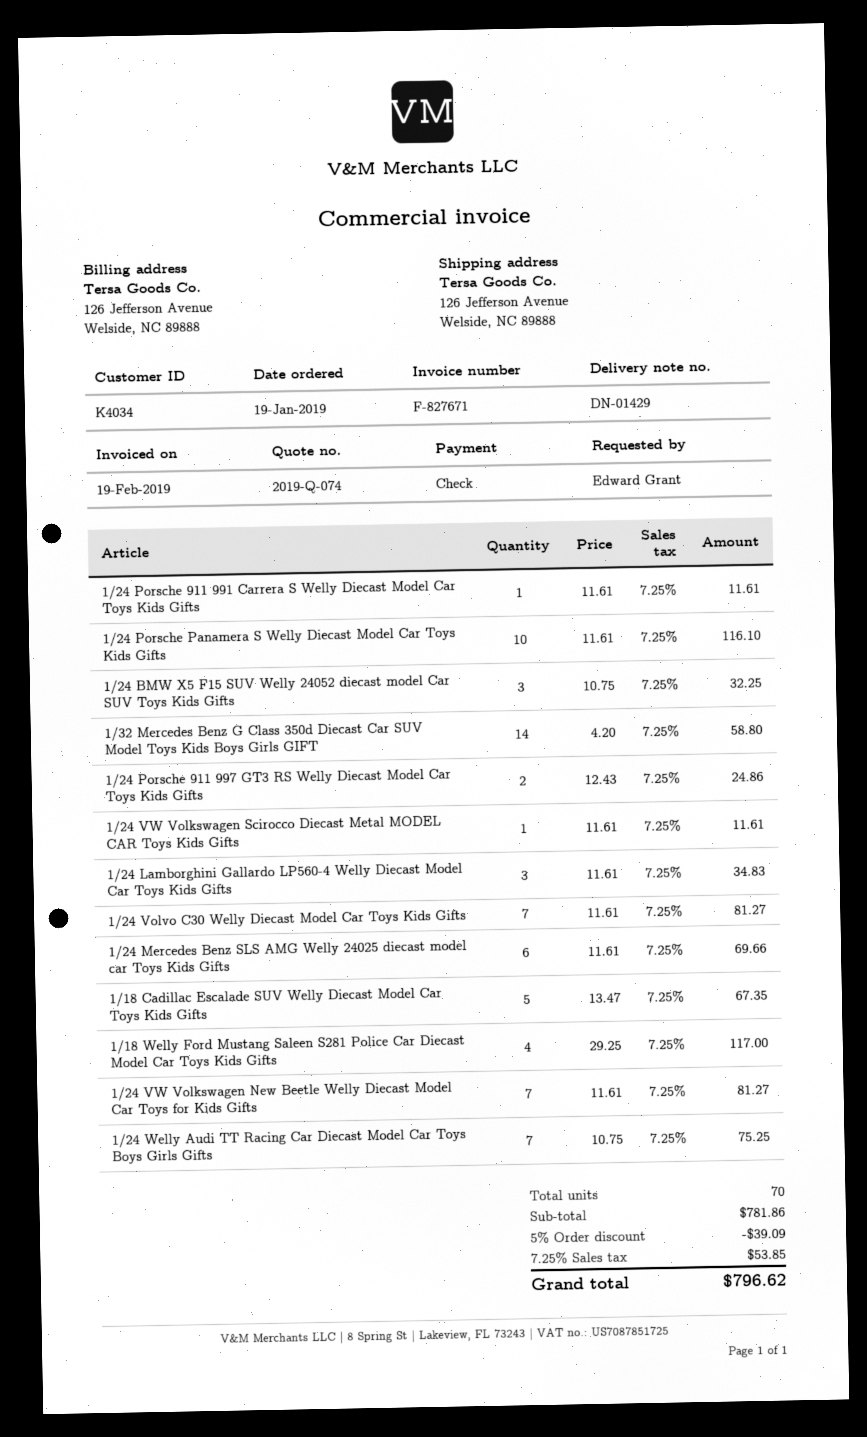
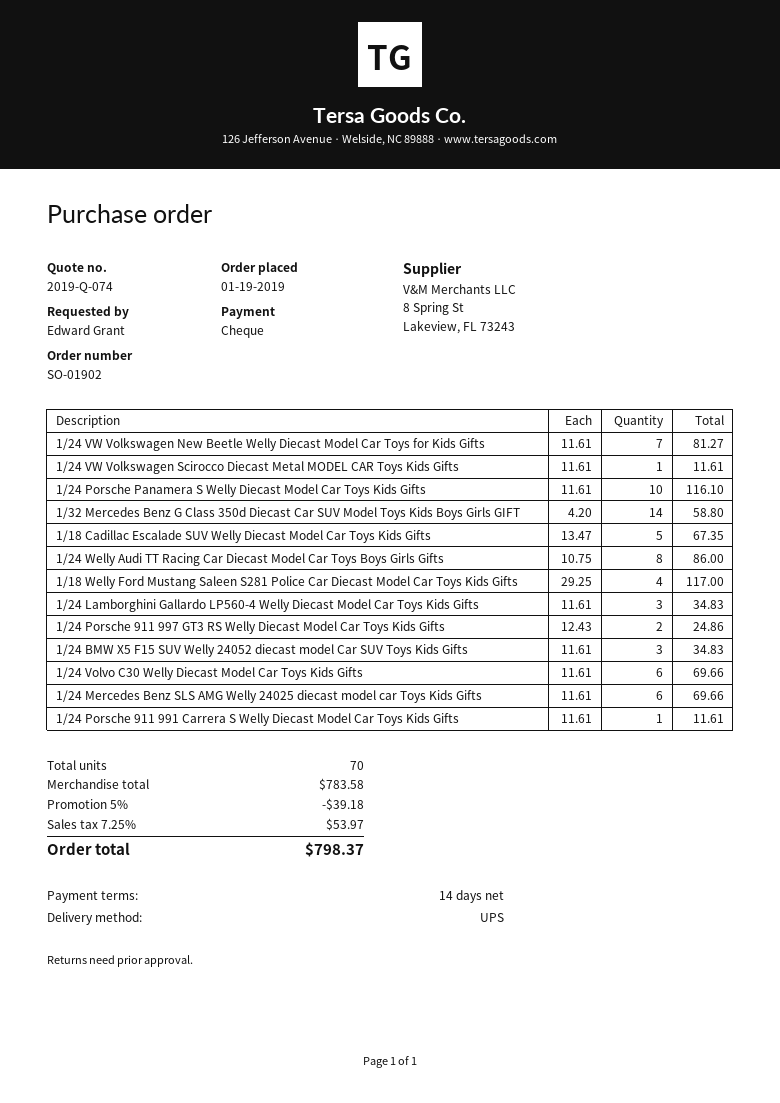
1/24 BMW X5 F15 SUV Welly 24052 diecast model Car SUV Toys Kids Gifts: 3 x 10.75 = 32.25 -> 3 x 11.61 = 34.83
1/24 Volvo C30 Welly Diecast Model Car Toys Kids Gifts: 7 x 11.61 = 81.27 -> 6 x 11.61 = 69.66
1/24 Welly Audi TT Racing Car Diecast Model Car Toys Boys Girls Gifts: 7 x 10.75 = 75.25 -> 8 x 10.75 = 86.00
subtotal: 781.86 -> 783.58
discount: 5% = 39.09 -> 5% = 39.18
tax: 7.25% = 53.85 -> 7.25% = 53.97
total: 796.62 -> 798.37

